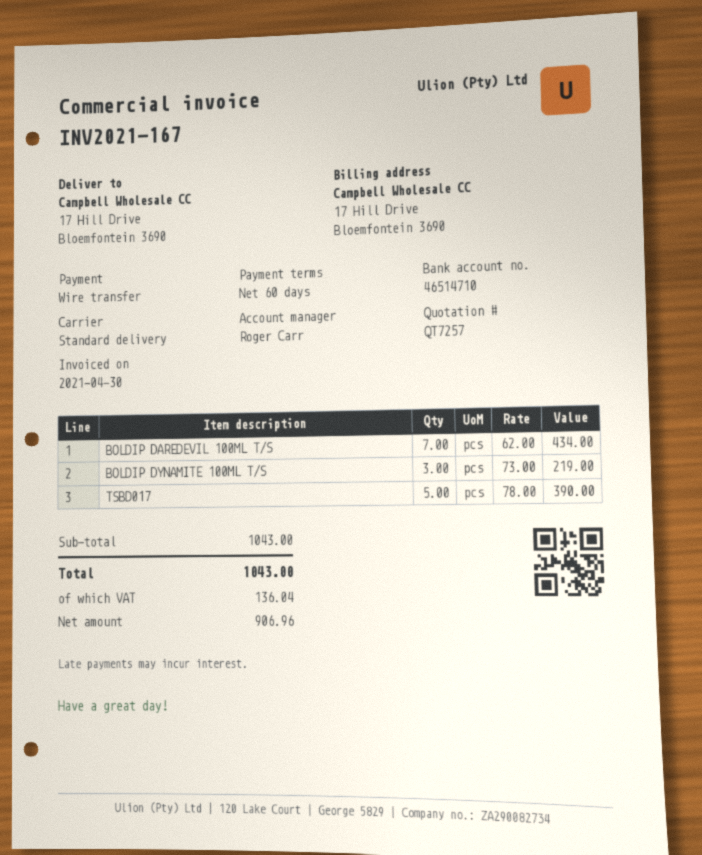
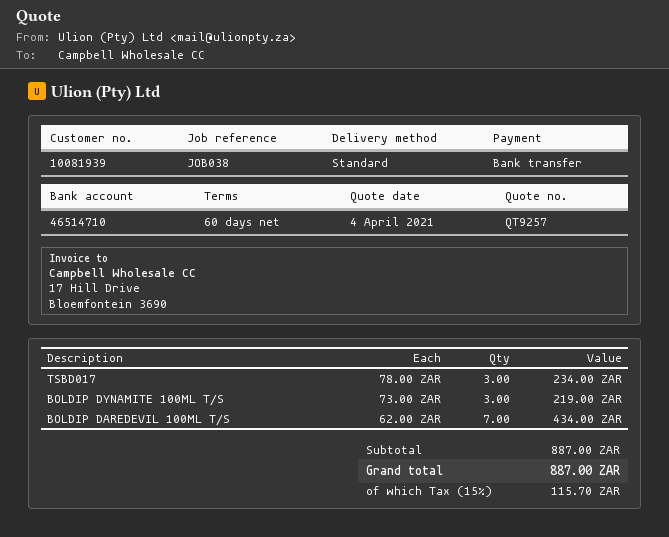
quote number: QT7257 -> QT9257
TSBD017: 5 x 78.00 = 390.00 -> 3 x 78.00 = 234.00
subtotal: 1043.00 -> 887.00
tax: 136.04 -> 115.70
total: 1043.00 -> 887.00

